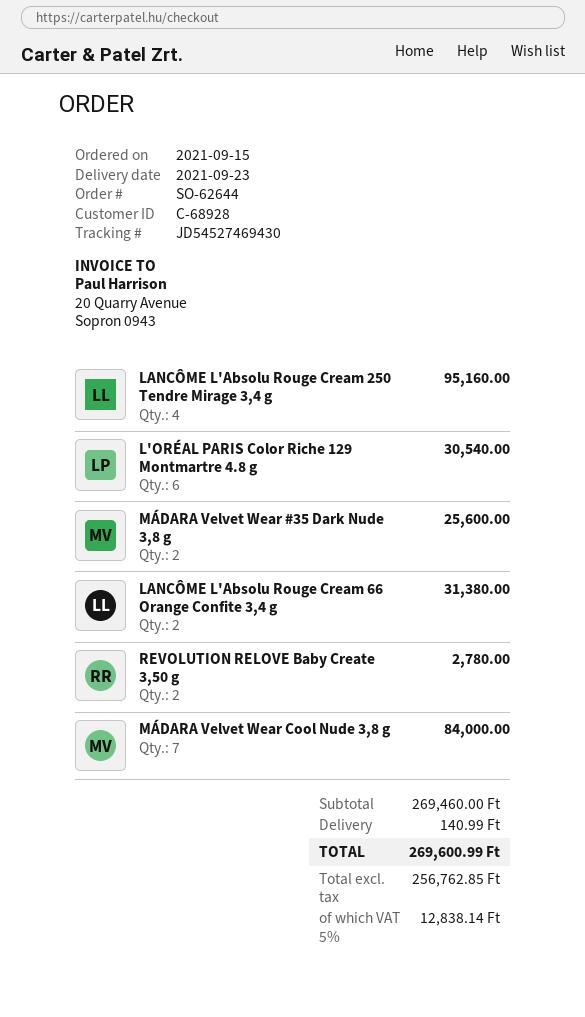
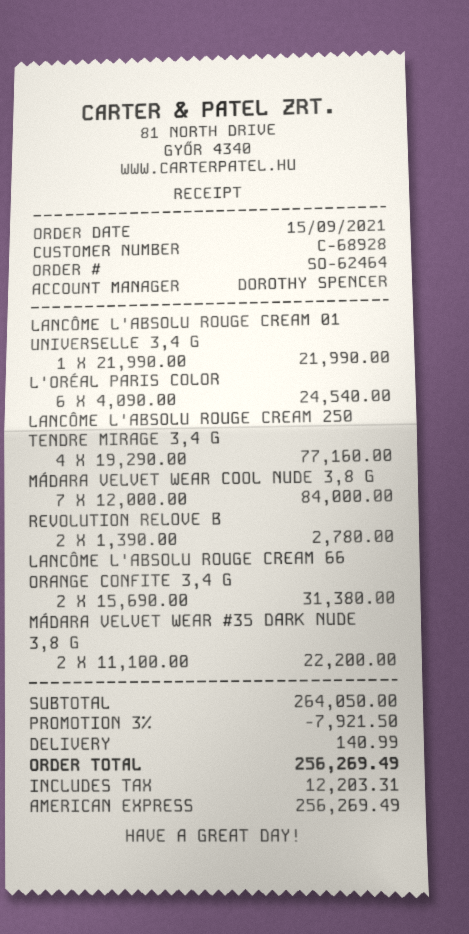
order number: SO-62644 -> SO-62464
LANCÔME L'Absolu Rouge Cream 250 Tendre Mirage 3,4 g: 4 for 95160.00 -> 4 for 77160.00
L'ORÉAL PARIS Color Riche 129 Montmartre 4.8 g: 6 for 30540.00 -> 6 for 24540.00
MÁDARA Velvet Wear #35 Dark Nude 3,8 g: 2 for 25600.00 -> 2 for 22200.00
LANCÔME L'ABSOLU ROUGE CREAM 01 UNIVERSELLE 3,4 G: none -> 1 for 21990.00
subtotal: 269460.00 -> 264050.00
discount: none -> 3% = 7921.50
tax: 12838.14 -> 12203.31
total: 269600.99 -> 256269.49

